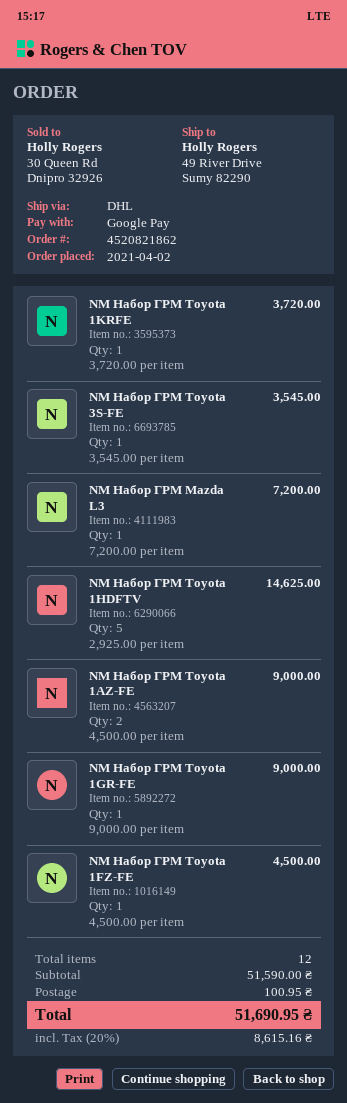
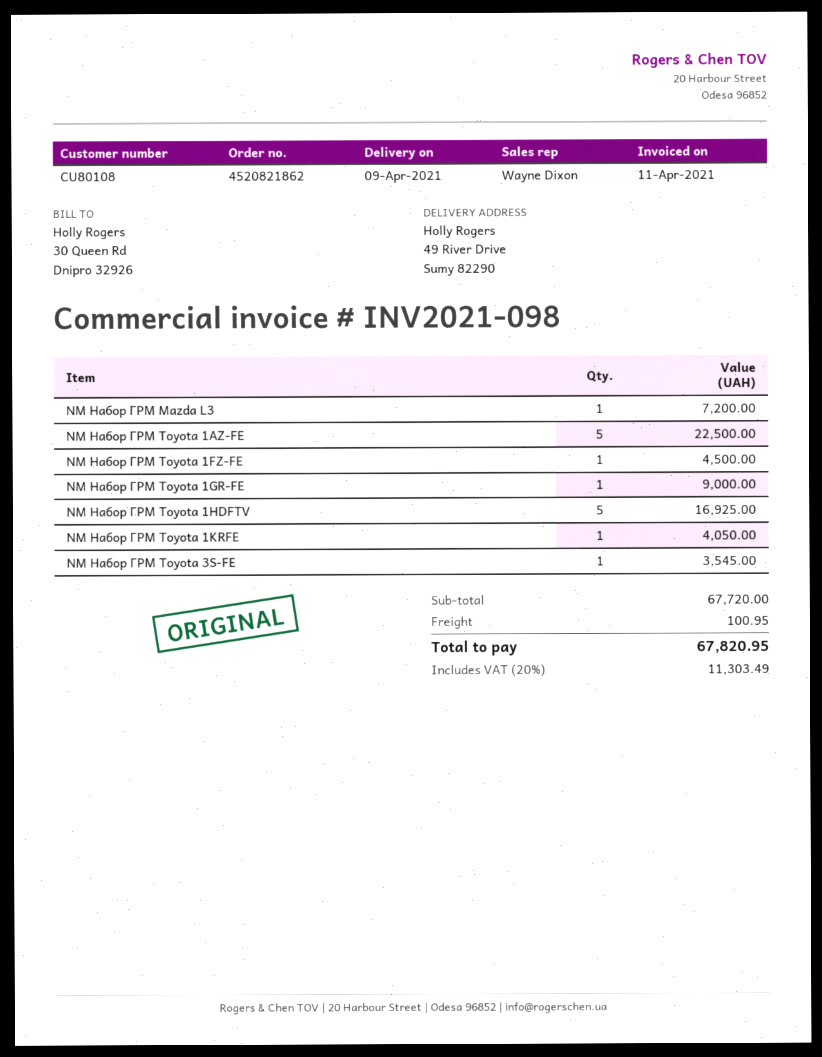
NM Набор ГРМ Toyota 1KRFE: 1 for 3720.00 -> 1 for 4050.00
NM Набор ГРМ Toyota 1HDFTV: 5 for 14625.00 -> 5 for 16925.00
NM Набор ГРМ Toyota 1AZ-FE: 2 for 9000.00 -> 5 for 22500.00
subtotal: 51590.00 -> 67720.00
tax: 20% = 8615.16 -> 20% = 11303.49
total: 51690.95 -> 67820.95

